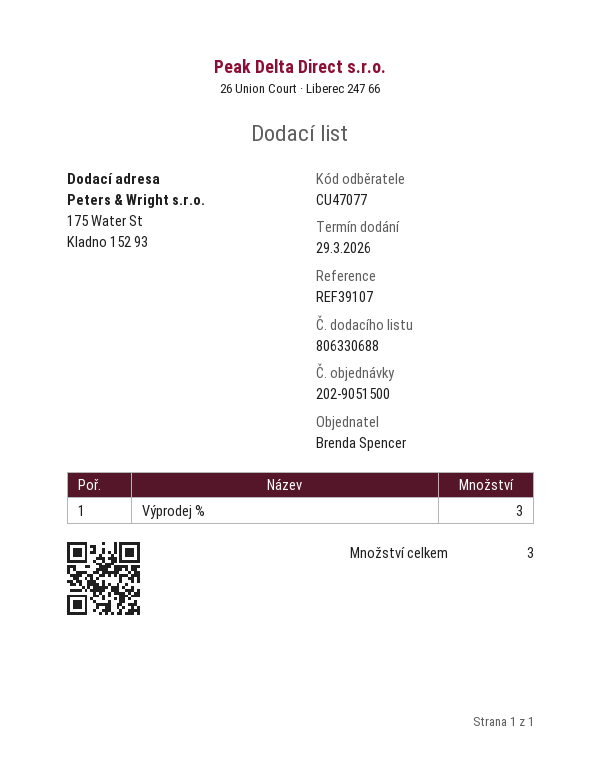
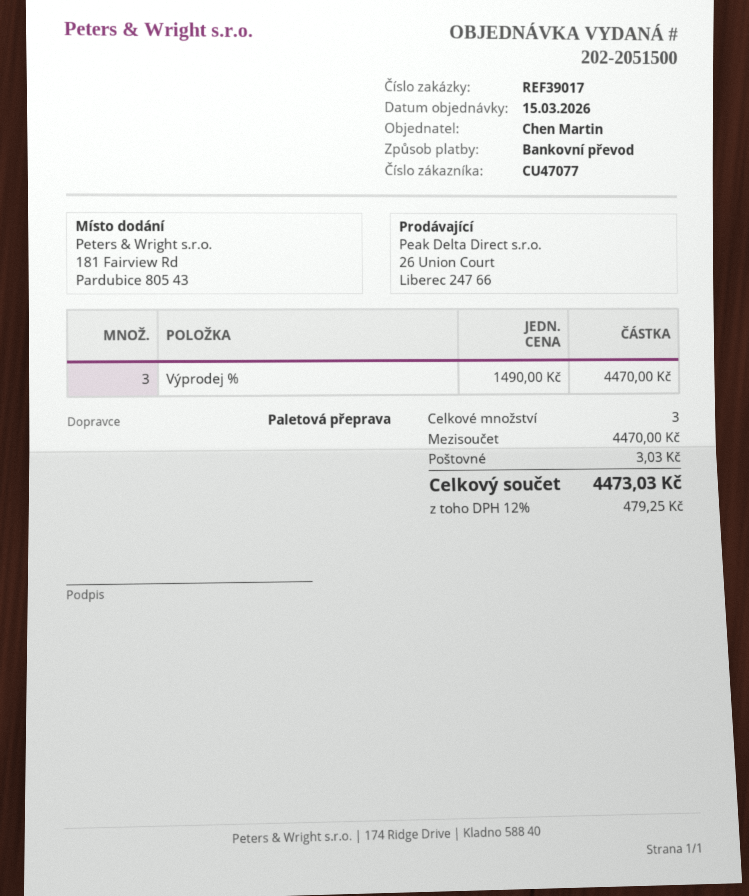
order number: 202-9051500 -> 202-2051500
reference: REF39107 -> REF39017
ordered by: Brenda Spencer -> Chen Martin
ship to: 175 Water St, Kladno 152 93 -> 181 Fairview Rd, Pardubice 805 43

